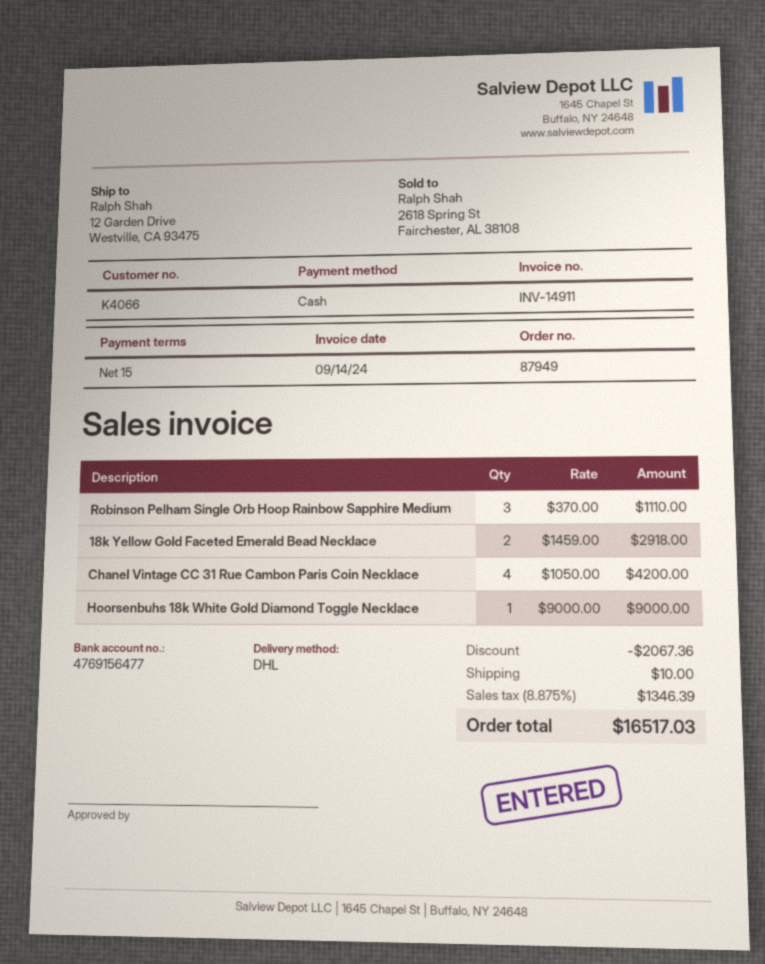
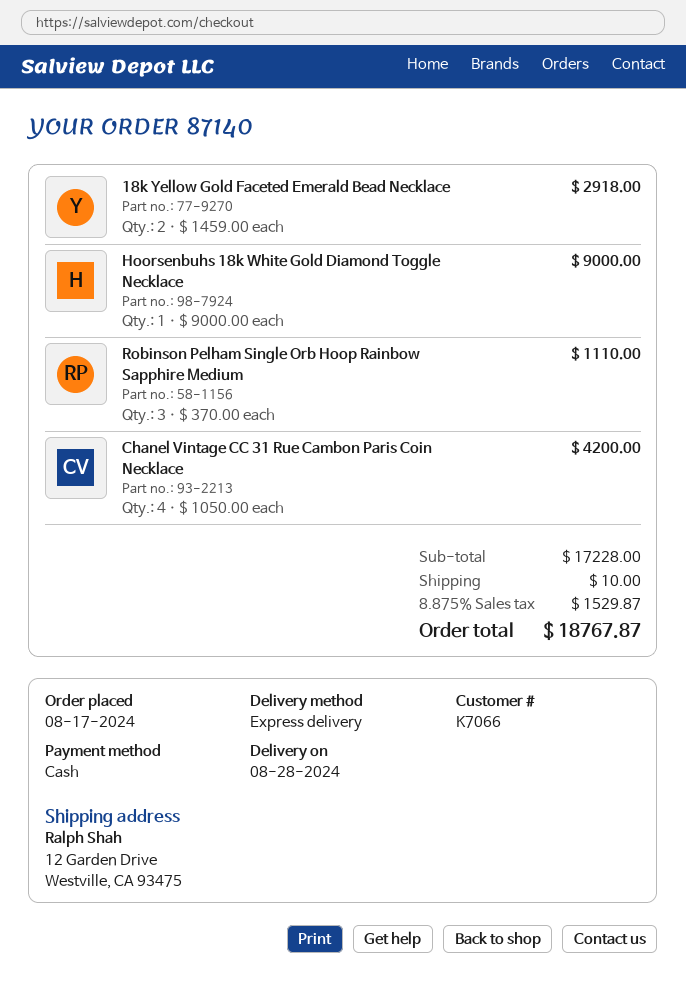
order number: 87949 -> 87140
customer number: K4066 -> K7066
shipping method: DHL -> express
discount: 2067.36 -> none
tax: 8.875% = 1346.39 -> 8.875% = 1529.87
total: 16517.03 -> 18767.87

